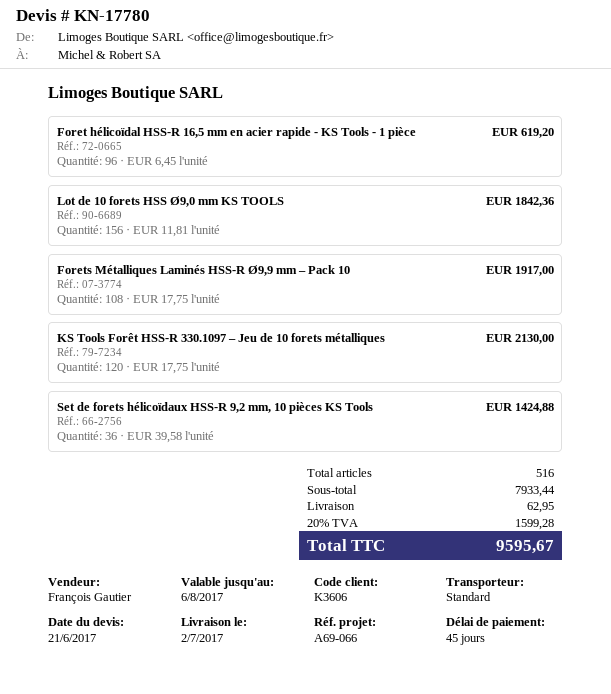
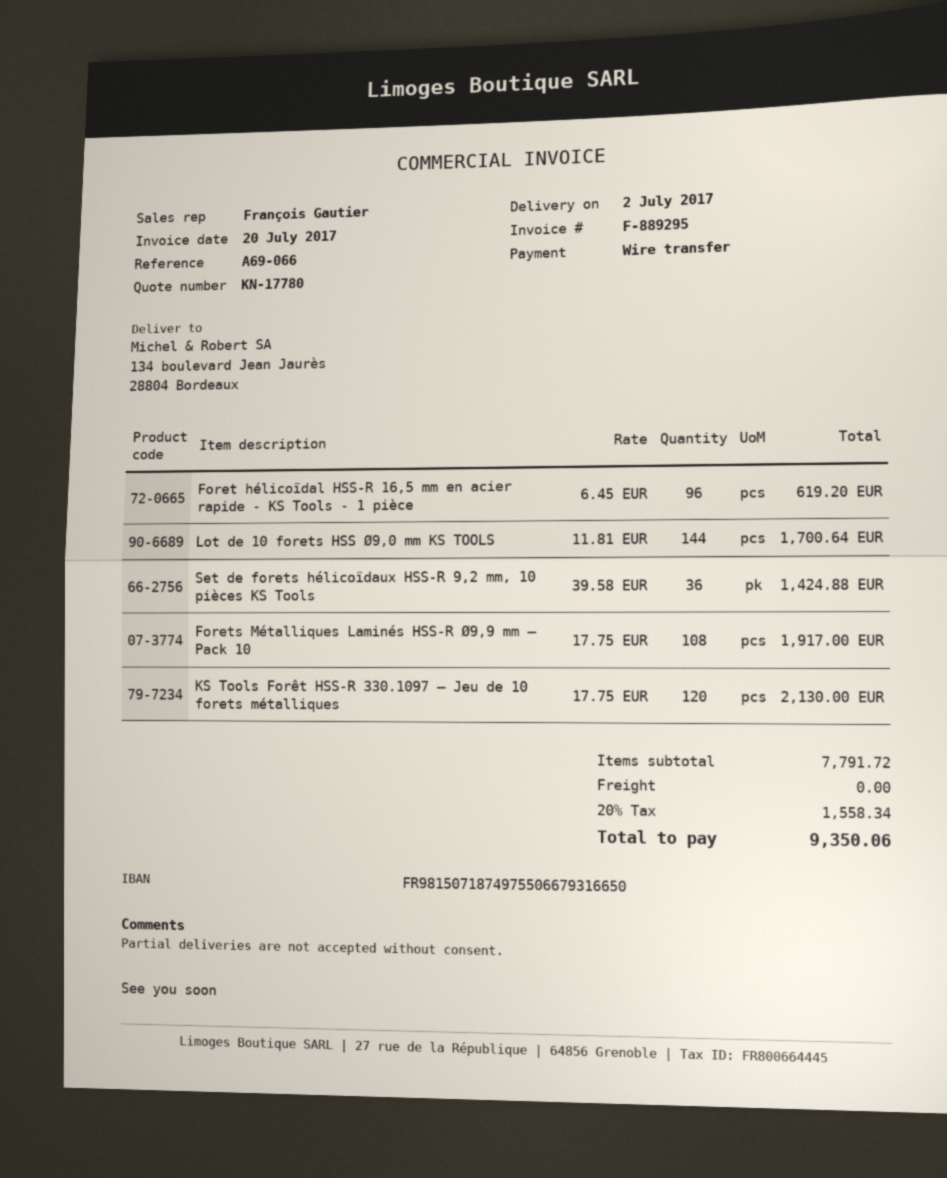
Lot de 10 forets HSS Ø9,0 mm KS TOOLS: 156 x 11.81 = 1842.36 -> 144 x 11.81 = 1700.64
subtotal: 7933.44 -> 7791.72
shipping: 62.95 -> 0.00
tax: 20% = 1599.28 -> 20% = 1558.34
total: 9595.67 -> 9350.06

